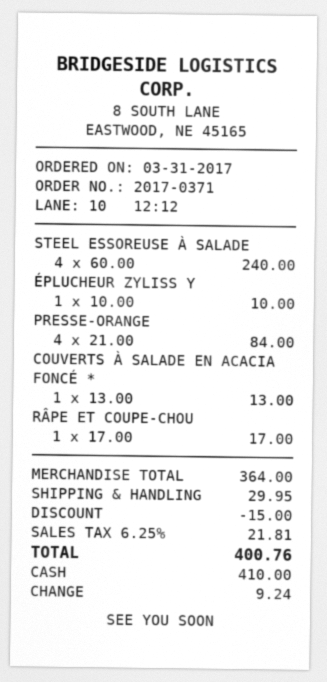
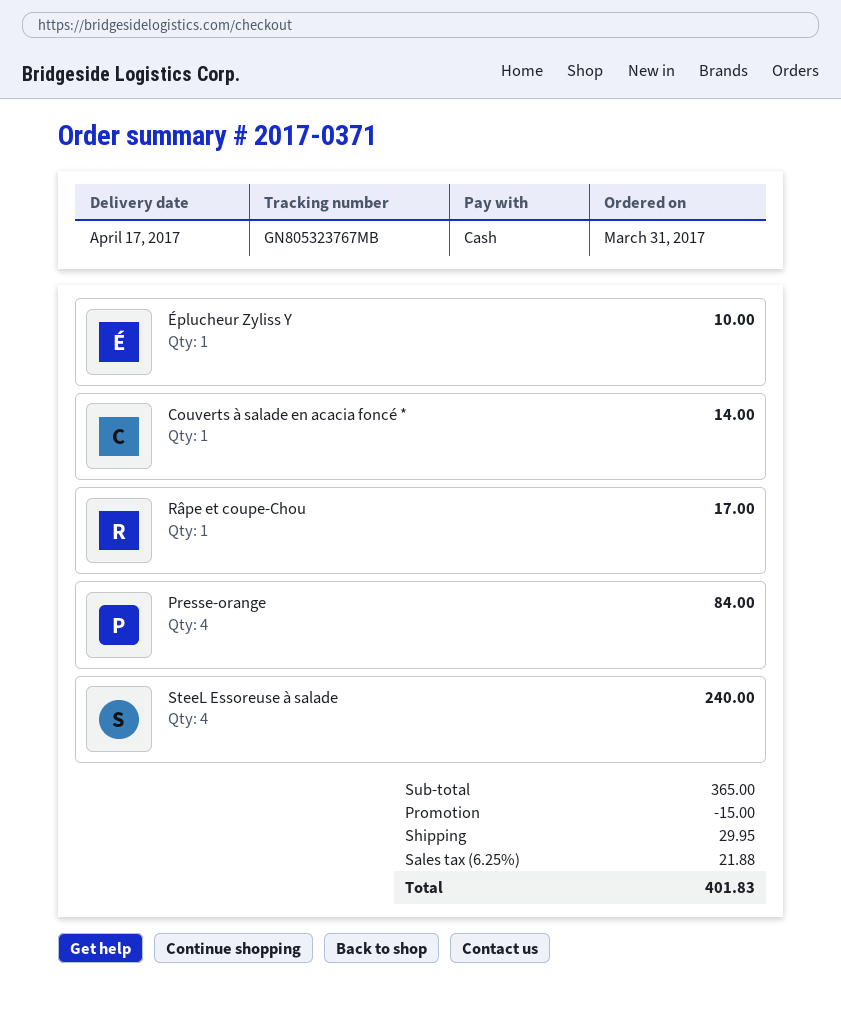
COUVERTS À SALADE EN ACACIA FONCÉ *: 1 for 13.00 -> 1 for 14.00
subtotal: 364.00 -> 365.00
tax: 6.25% = 21.81 -> 6.25% = 21.88
total: 400.76 -> 401.83

